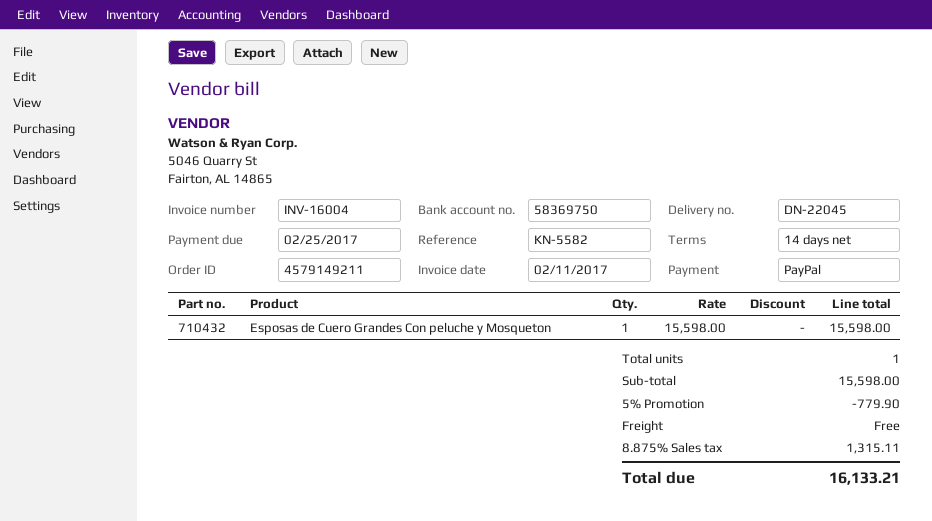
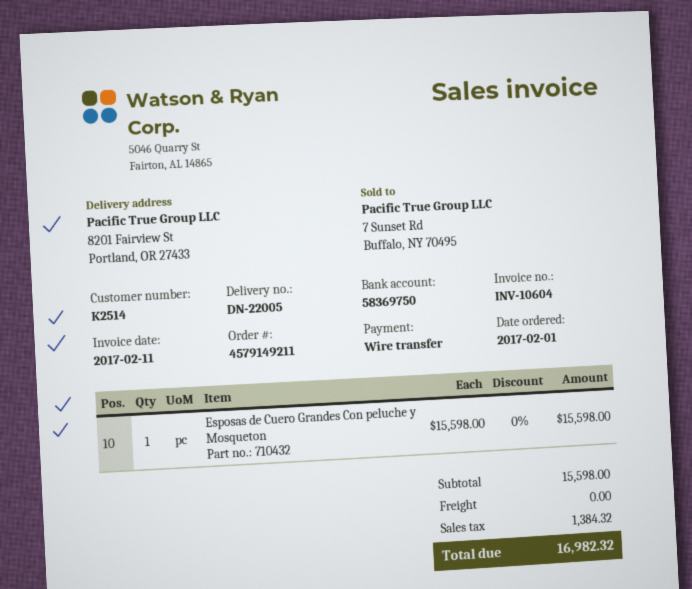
delivery note number: DN-22045 -> DN-22005
invoice number: INV-16004 -> INV-10604
payment method: PayPal -> bank transfer
discount: 5% = 779.90 -> none
tax: 1315.11 -> 1384.32
total: 16133.21 -> 16982.32

